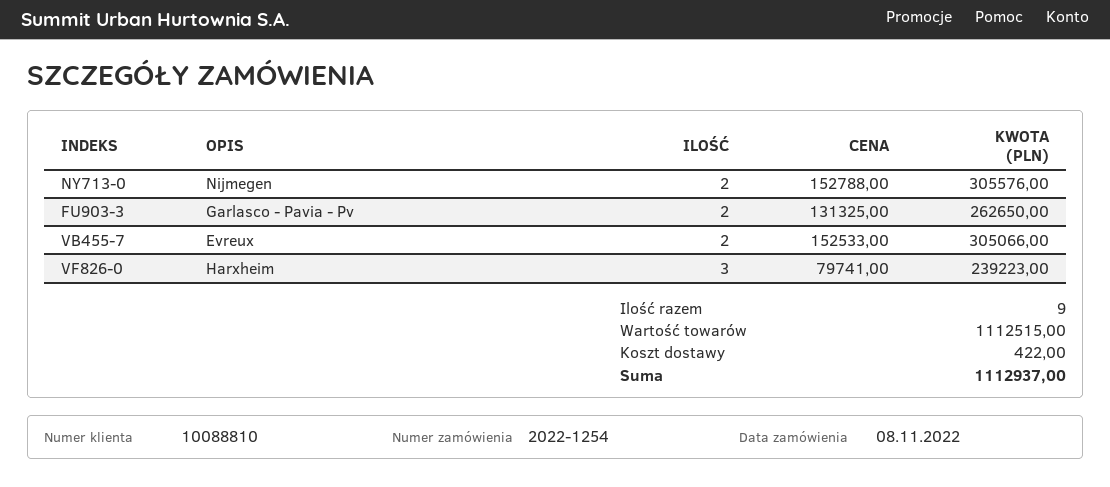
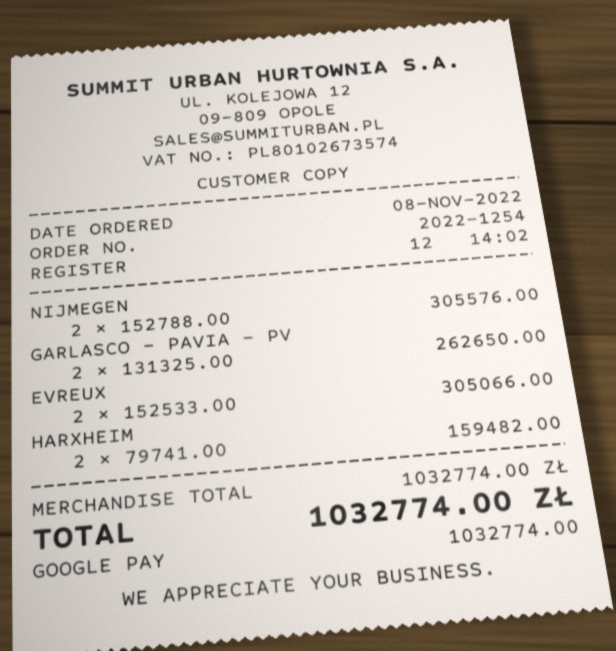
Harxheim: 3 x 79741.00 = 239223.00 -> 2 x 79741.00 = 159482.00
subtotal: 1112515.00 -> 1032774.00
shipping: 422.00 -> none
total: 1112937.00 -> 1032774.00

